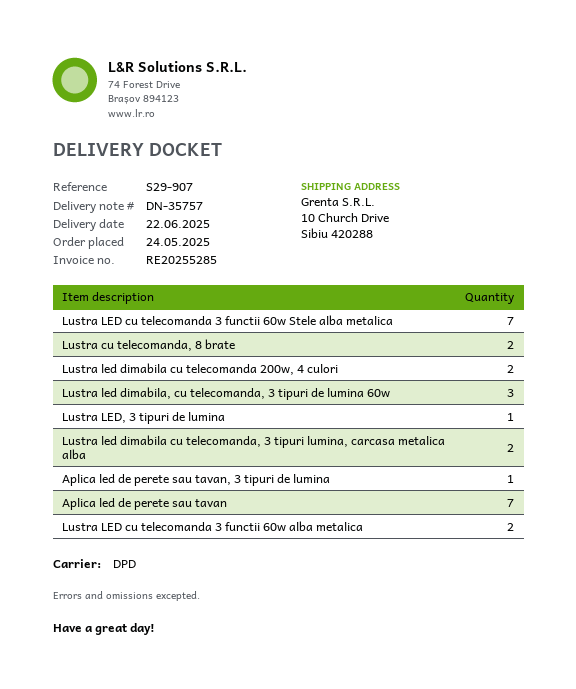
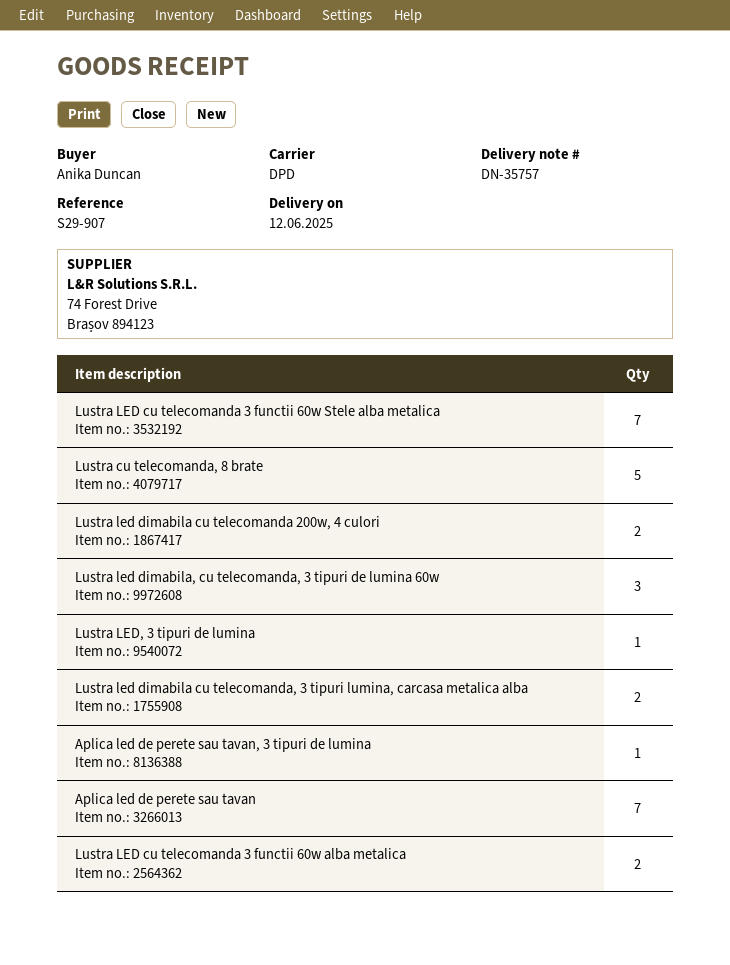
delivery date: 2025-06-22 -> 2025-06-12
Lustra cu telecomanda, 8 brate: 2 -> 5

